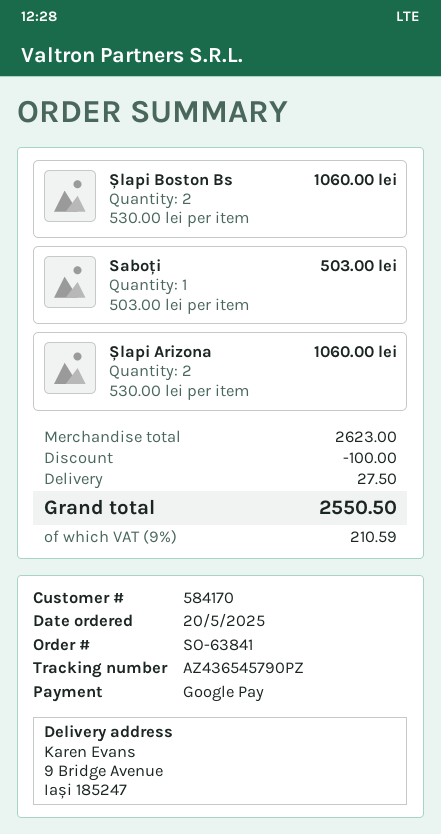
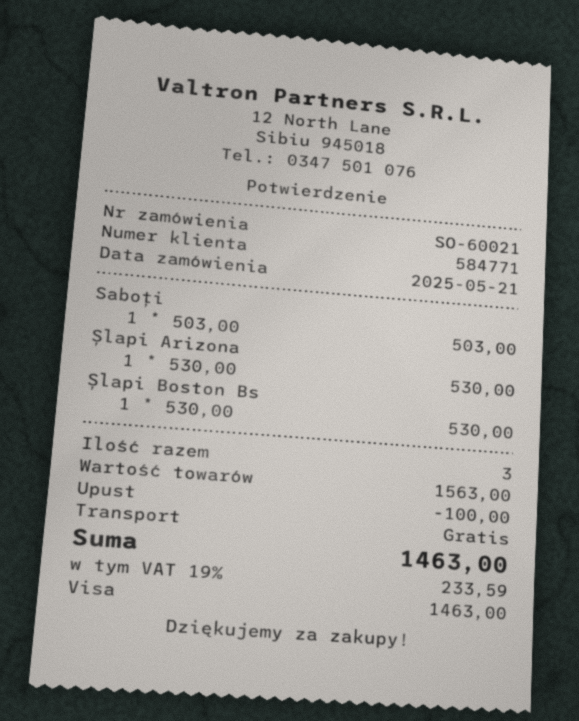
order number: SO-63841 -> SO-60021
order date: 2025-05-20 -> 2025-05-21
customer number: 584170 -> 584771
payment method: Google Pay -> Visa
Șlapi Boston Bs: 2 x 530.00 = 1060.00 -> 1 x 530.00 = 530.00
Șlapi Arizona: 2 x 530.00 = 1060.00 -> 1 x 530.00 = 530.00
subtotal: 2623.00 -> 1563.00
shipping: 27.50 -> 0.00
tax: 9% = 210.59 -> 19% = 233.59
total: 2550.50 -> 1463.00

